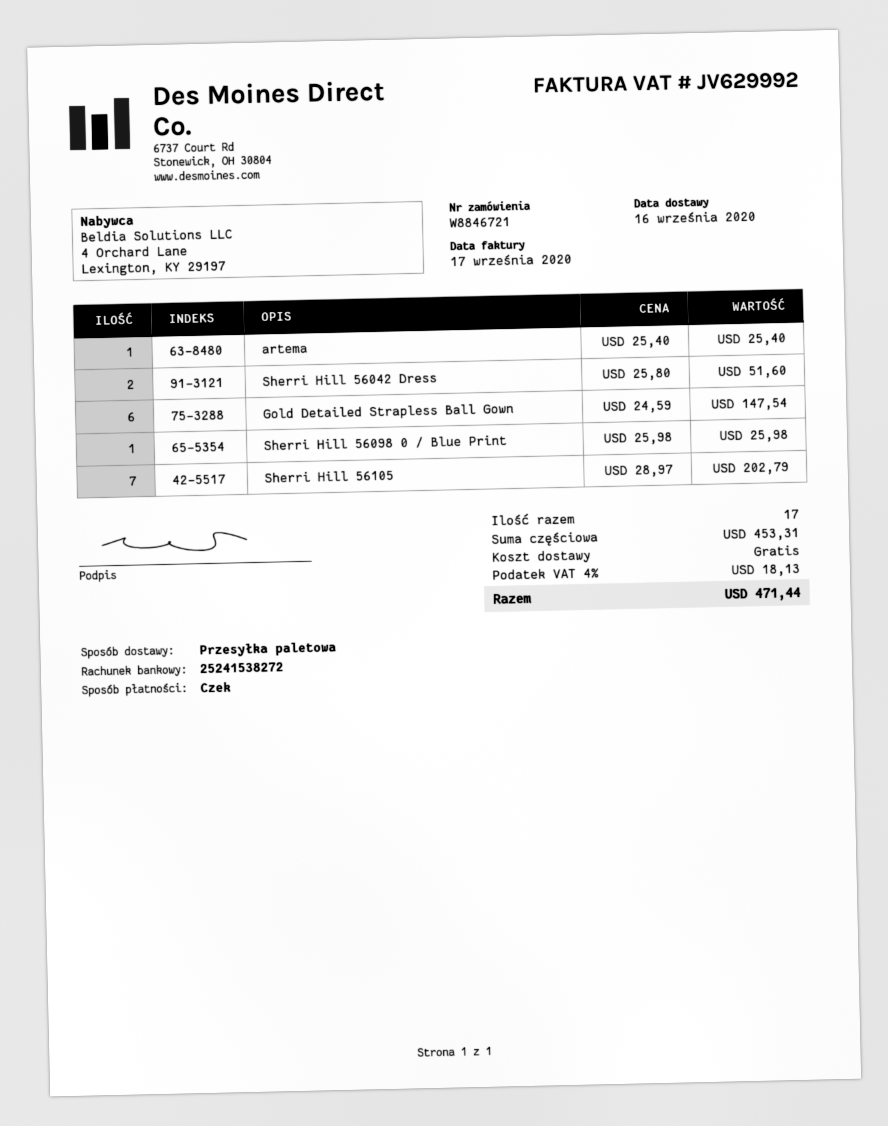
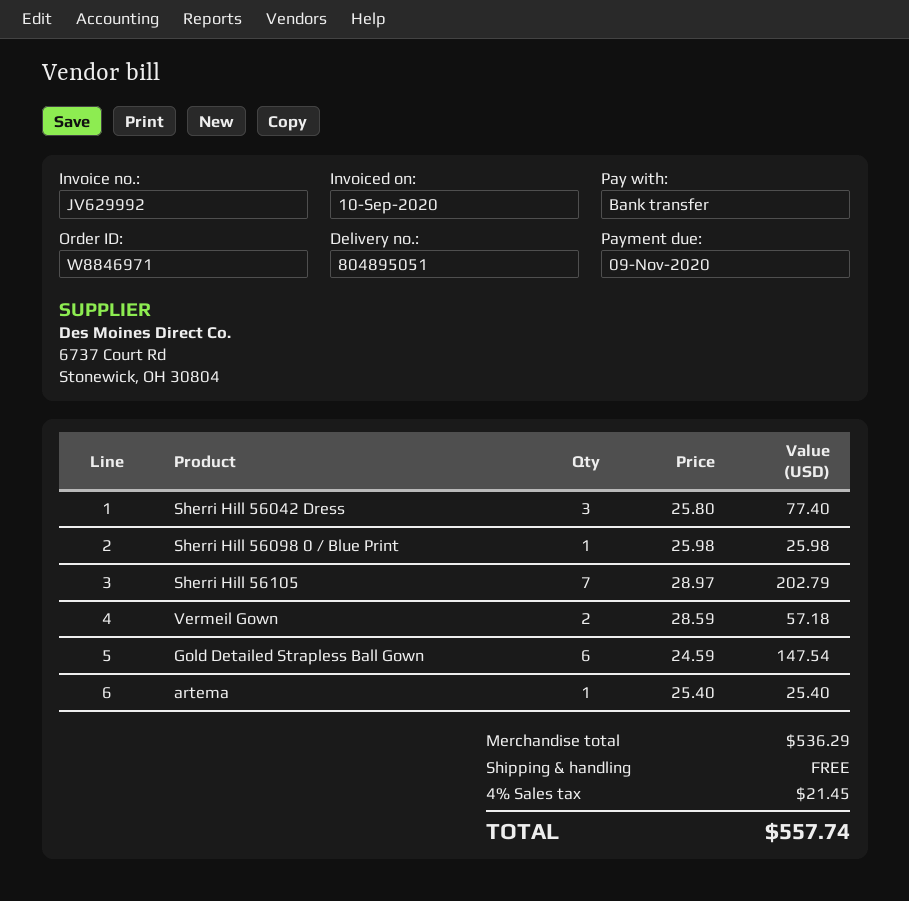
order number: W8846721 -> W8846971
invoice date: 2020-09-17 -> 2020-09-10
payment method: cheque -> bank transfer
Sherri Hill 56042 Dress: 2 x 25.80 = 51.60 -> 3 x 25.80 = 77.40
Vermeil Gown: none -> 2 x 28.59 = 57.18
subtotal: 453.31 -> 536.29
tax: 4% = 18.13 -> 4% = 21.45
total: 471.44 -> 557.74

